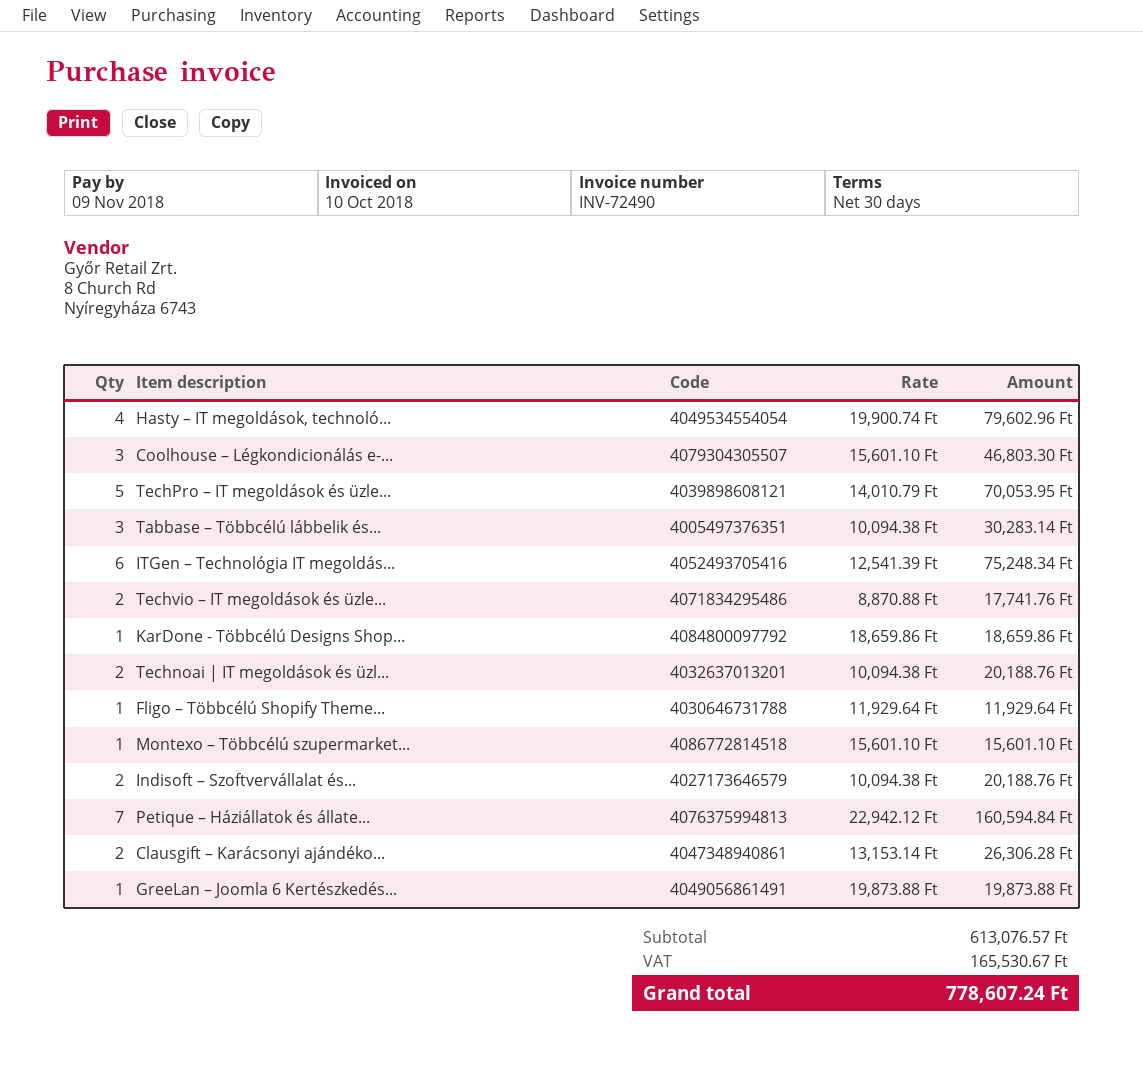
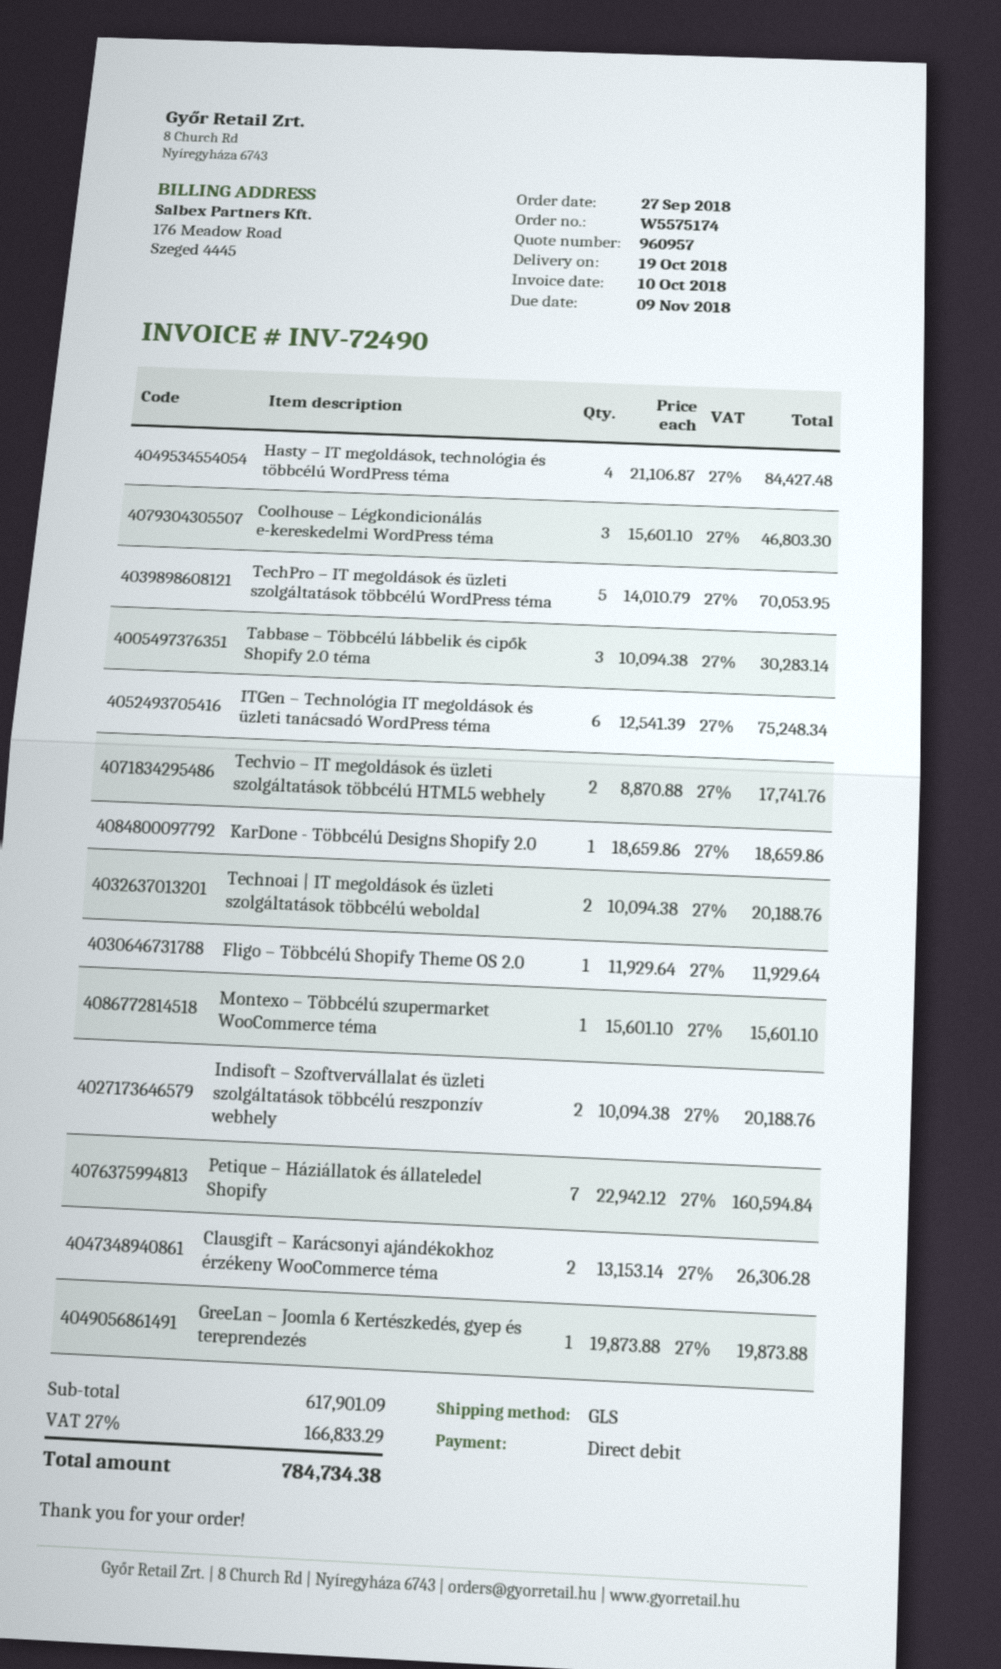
Hasty – IT megoldások, technoló...: 4 x 19900.74 = 79602.96 -> 4 x 21106.87 = 84427.48
subtotal: 613076.57 -> 617901.09
tax: 165530.67 -> 166833.29
total: 778607.24 -> 784734.38

